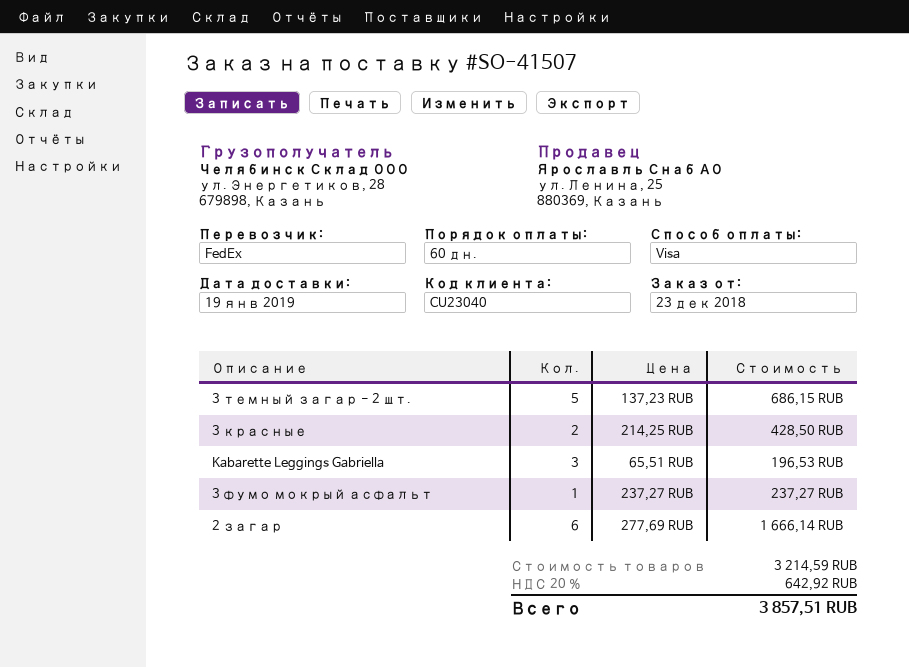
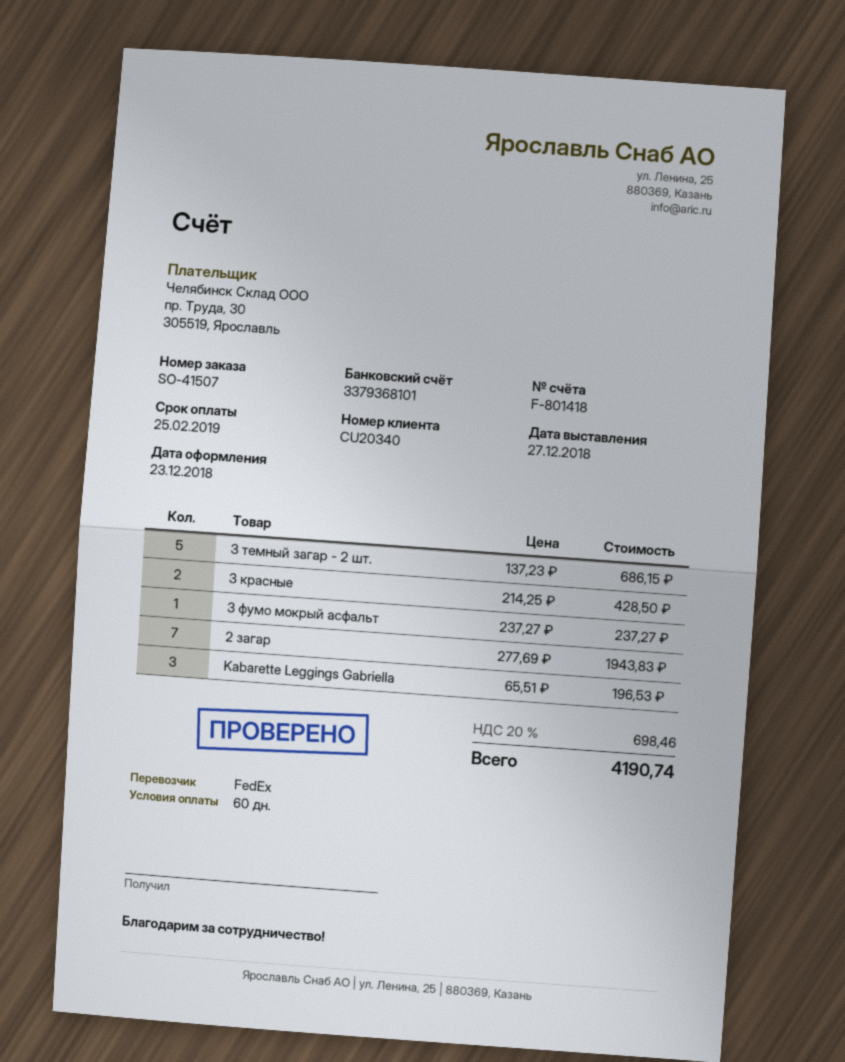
customer number: CU23040 -> CU20340
2 загар: 6 x 277.69 = 1666.14 -> 7 x 277.69 = 1943.83
tax: 20% = 642.92 -> 20% = 698.46
total: 3857.51 -> 4190.74

